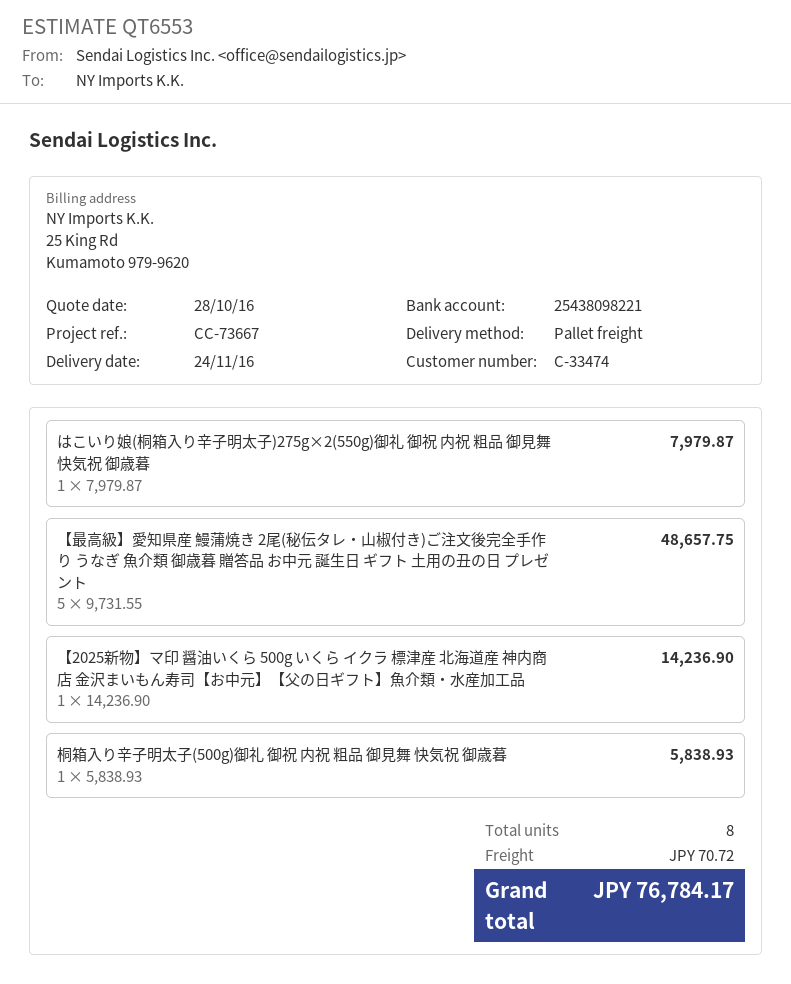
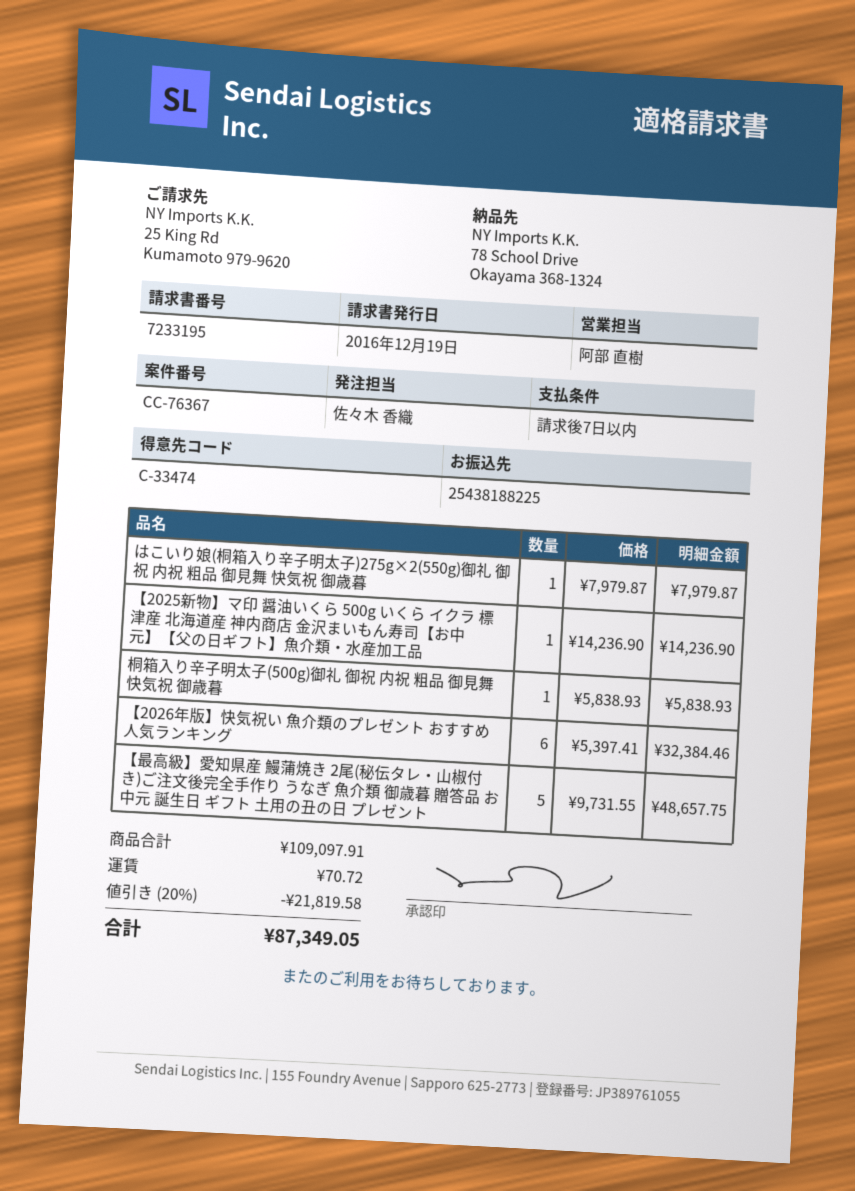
reference: CC-73667 -> CC-76367
bank account: 25438098221 -> 25438188225
【2026年版】快気祝い 魚介類のプレゼント おすすめ人気ランキング: none -> 6 x 5397.41 = 32384.46
discount: none -> 20% = 21819.58
total: 76784.17 -> 87349.05

